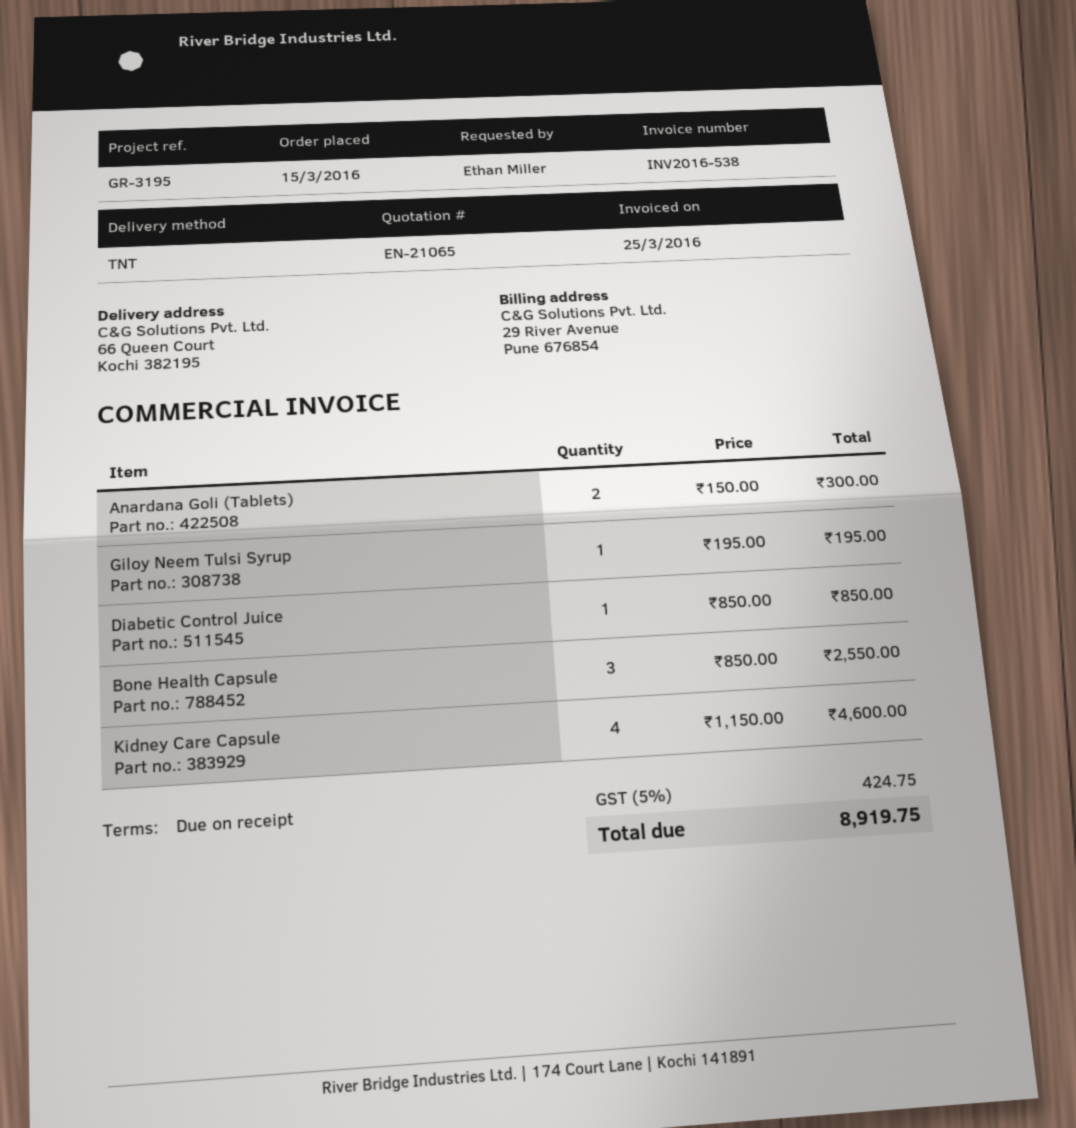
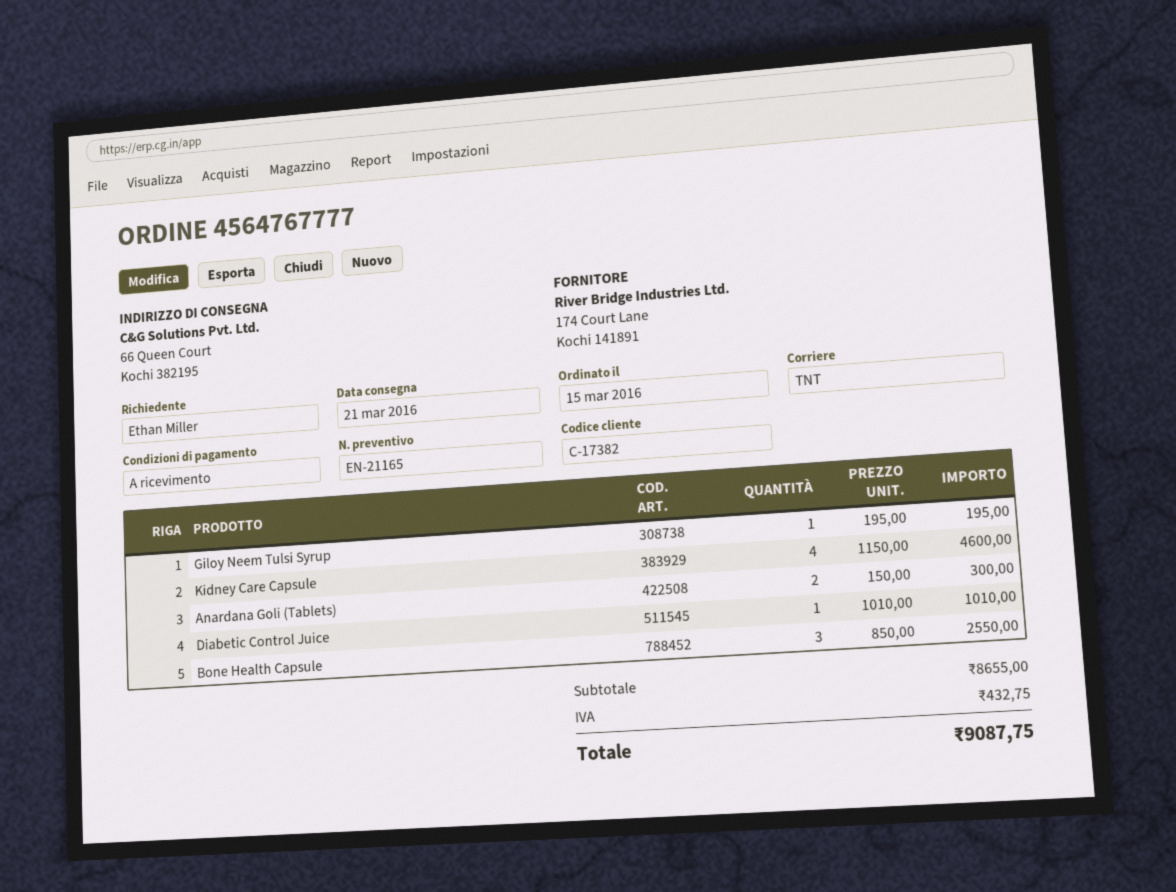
quote number: EN-21065 -> EN-21165
Diabetic Control Juice: 1 x 850.00 = 850.00 -> 1 x 1010.00 = 1010.00
tax: 424.75 -> 432.75
total: 8919.75 -> 9087.75

